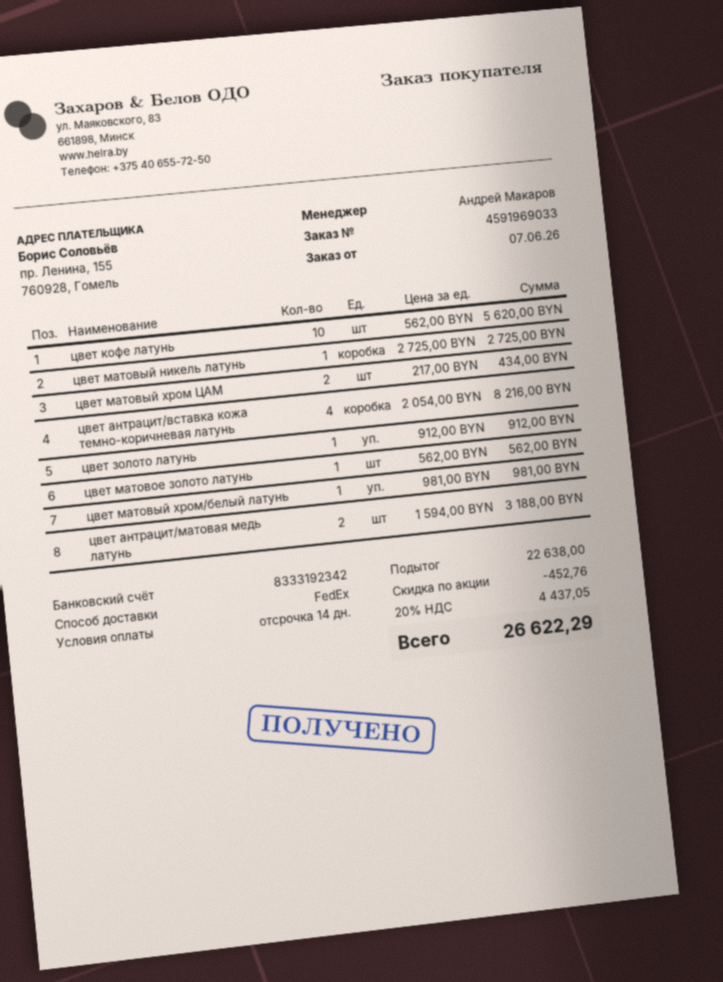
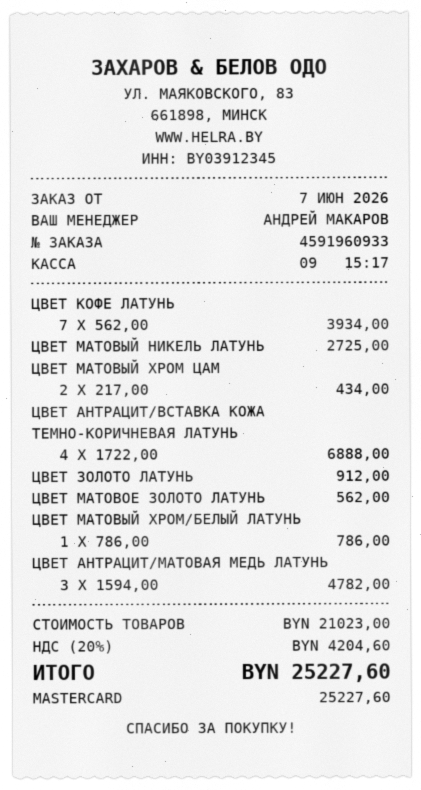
order number: 4591969033 -> 4591960933
цвет кофе латунь: 10 x 562.00 = 5620.00 -> 7 x 562.00 = 3934.00
цвет антрацит/вставка кожа темно-коричневая латунь: 4 x 2054.00 = 8216.00 -> 4 x 1722.00 = 6888.00
цвет матовый хром/белый латунь: 1 x 981.00 = 981.00 -> 1 x 786.00 = 786.00
цвет антрацит/матовая медь латунь: 2 x 1594.00 = 3188.00 -> 3 x 1594.00 = 4782.00
subtotal: 22638.00 -> 21023.00
discount: 452.76 -> none
tax: 20% = 4437.05 -> 20% = 4204.60
total: 26622.29 -> 25227.60

